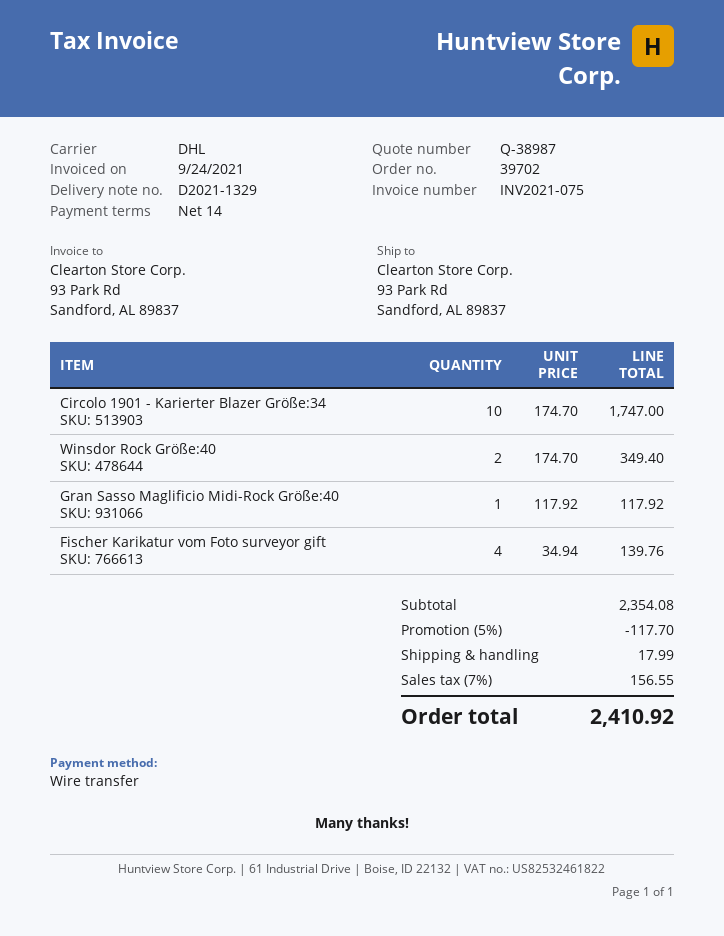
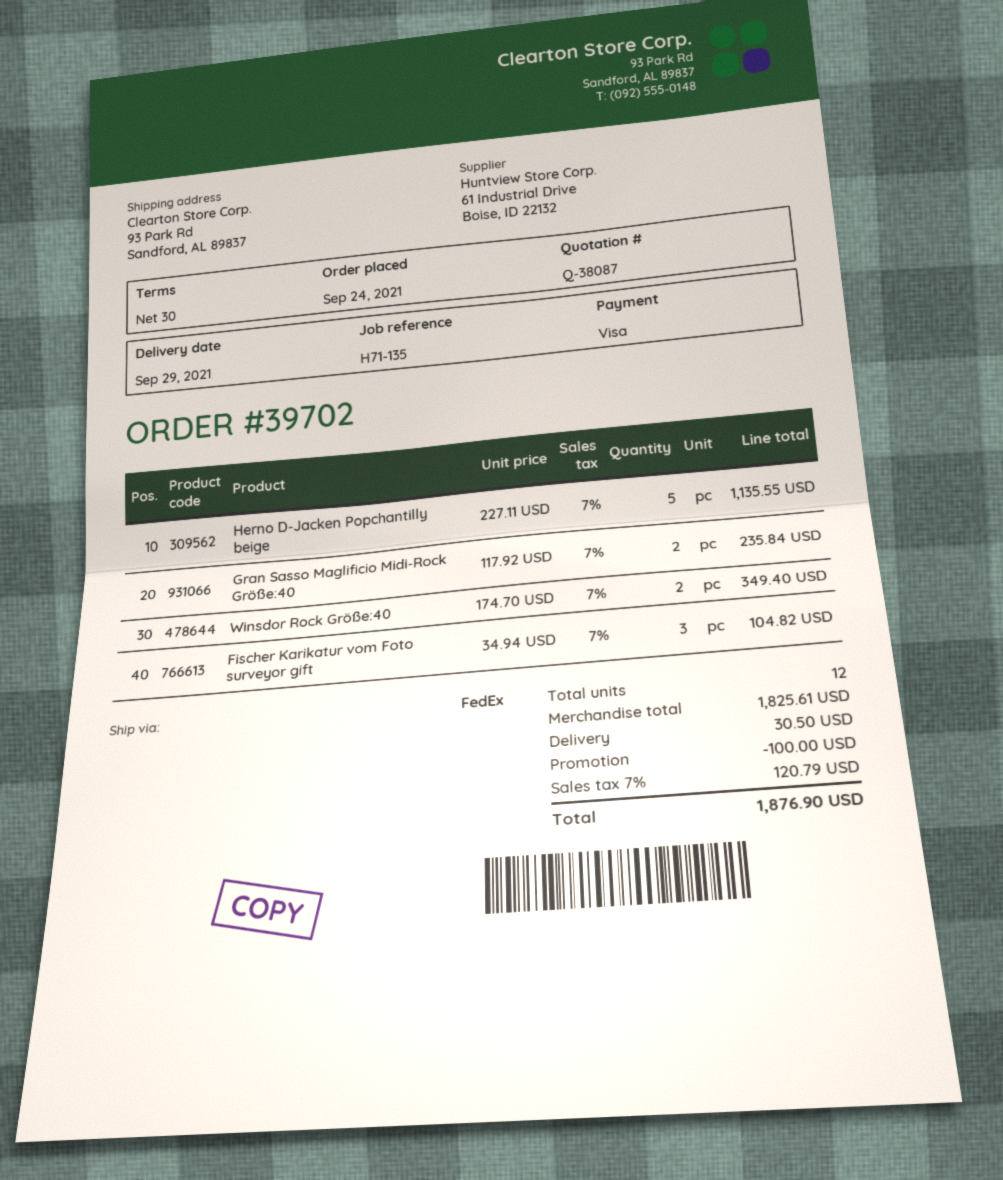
quote number: Q-38987 -> Q-38087
payment terms: 14 days -> 30 days
payment method: bank transfer -> Visa
shipping method: DHL -> FedEx
Circolo 1901 - Karierter Blazer Größe:34: 10 x 174.70 = 1747.00 -> none
Gran Sasso Maglificio Midi-Rock Größe:40: 1 x 117.92 = 117.92 -> 2 x 117.92 = 235.84
Fischer Karikatur vom Foto surveyor gift: 4 x 34.94 = 139.76 -> 3 x 34.94 = 104.82
Herno D-Jacken Popchantilly beige: none -> 5 x 227.11 = 1135.55
subtotal: 2354.08 -> 1825.61
discount: 117.70 -> 100.00
shipping: 17.99 -> 30.50
tax: 7% = 156.55 -> 7% = 120.79
total: 2410.92 -> 1876.90

